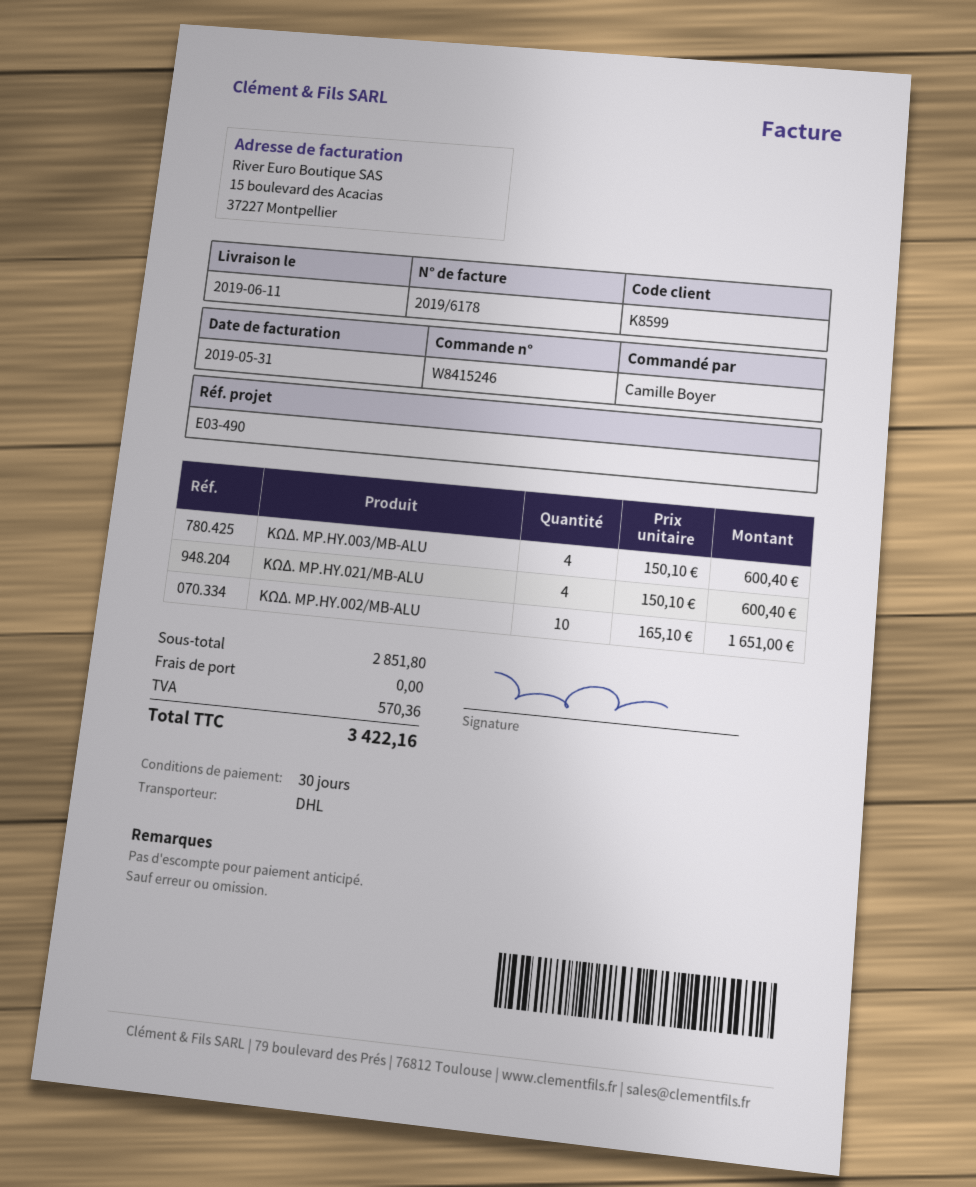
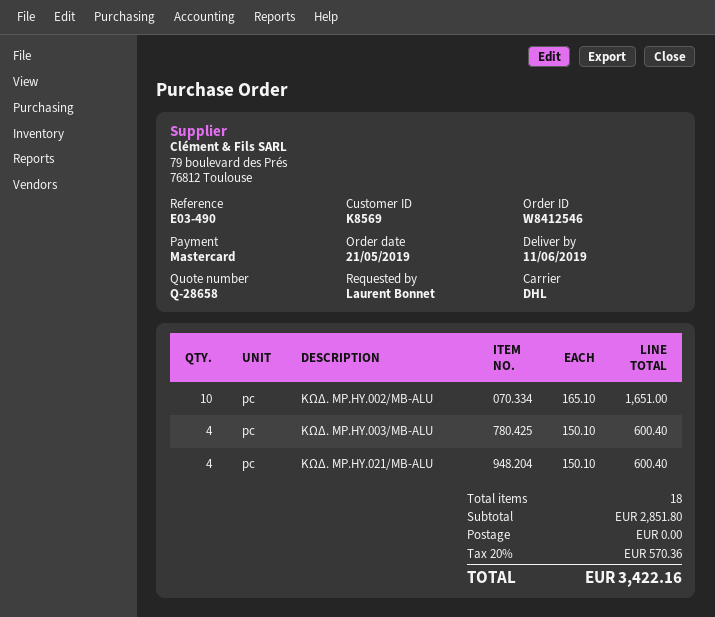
order number: W8415246 -> W8412546
customer number: K8599 -> K8569
ordered by: Camille Boyer -> Laurent Bonnet

